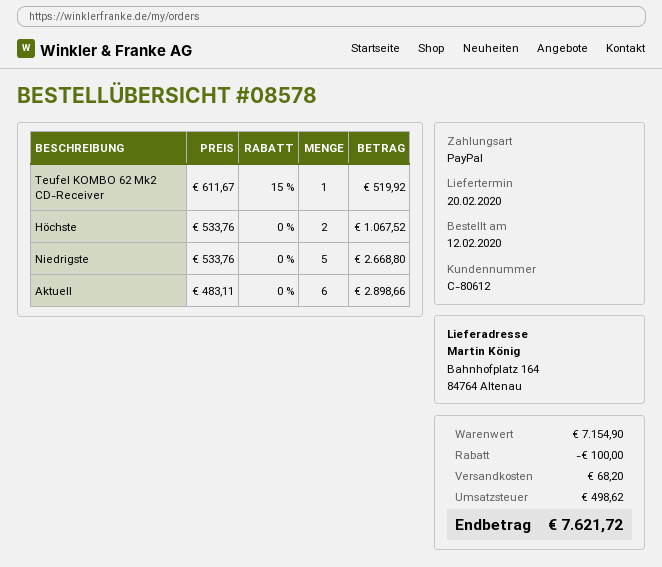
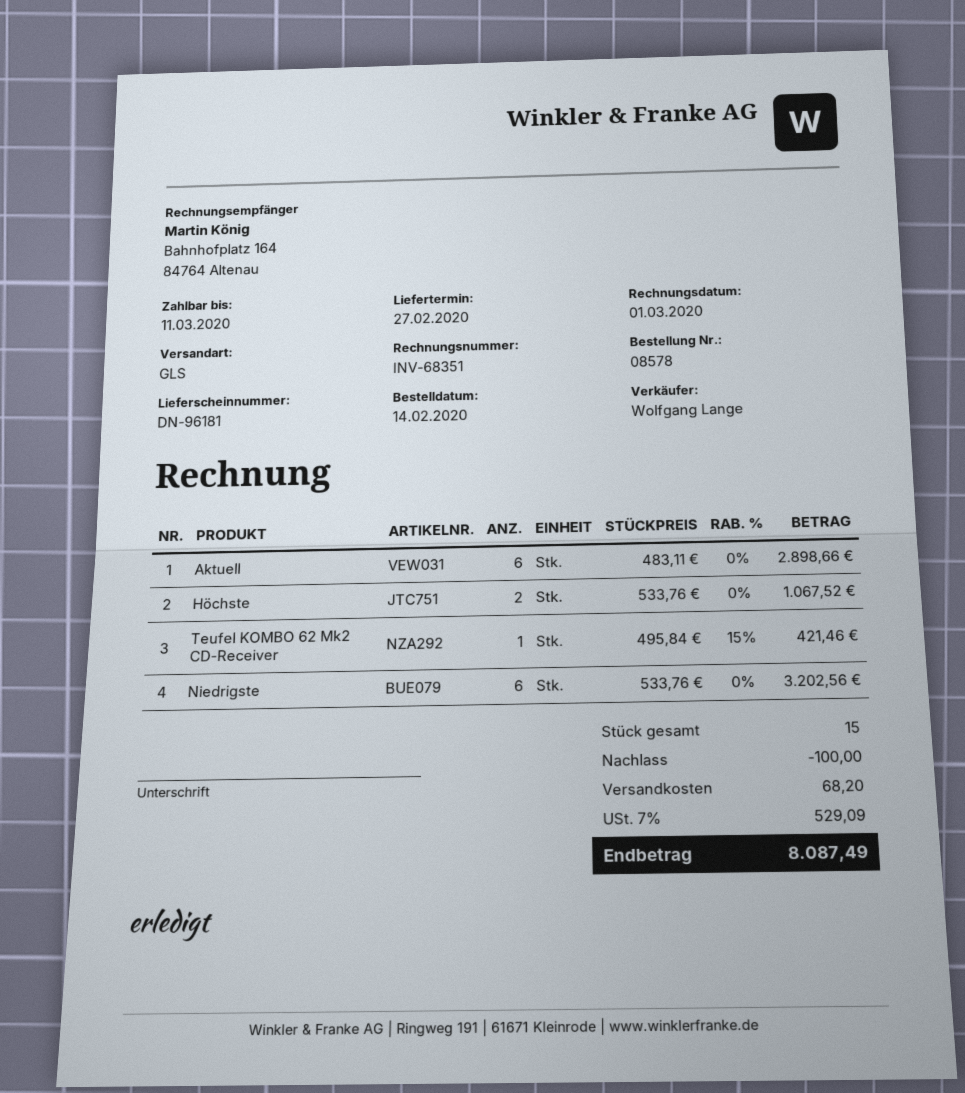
order date: 2020-02-12 -> 2020-02-14
delivery date: 2020-02-20 -> 2020-02-27
Teufel KOMBO 62 Mk2 CD-Receiver: 1 x 611.67 - 15% = 519.92 -> 1 x 495.84 - 15% = 421.46
Niedrigste: 5 x 533.76 = 2668.80 -> 6 x 533.76 = 3202.56
tax: 498.62 -> 529.09
total: 7621.72 -> 8087.49

